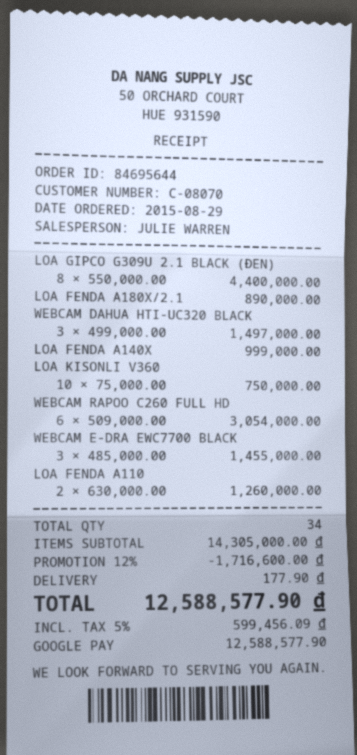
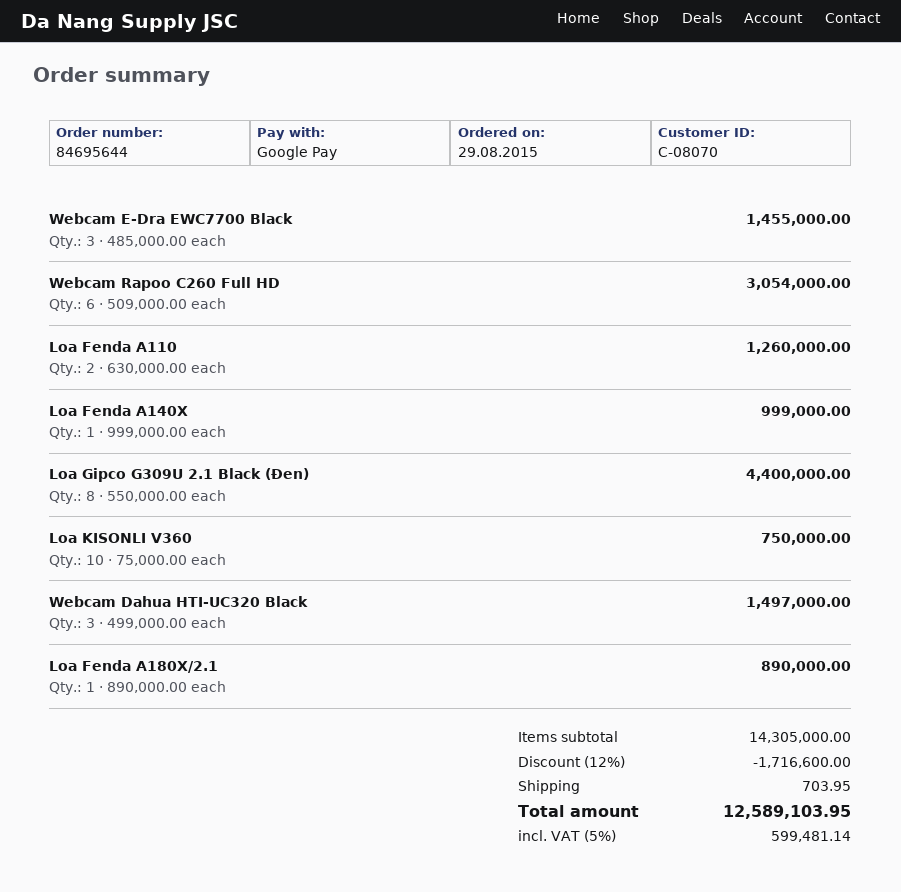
shipping: 177.90 -> 703.95
tax: 5% = 599456.09 -> 5% = 599481.14
total: 12588577.90 -> 12589103.95

